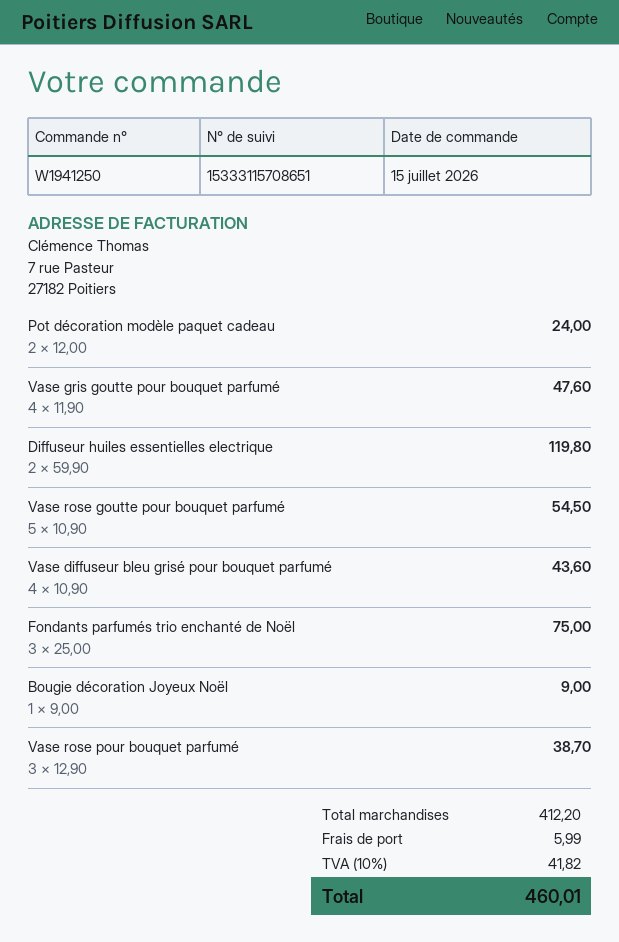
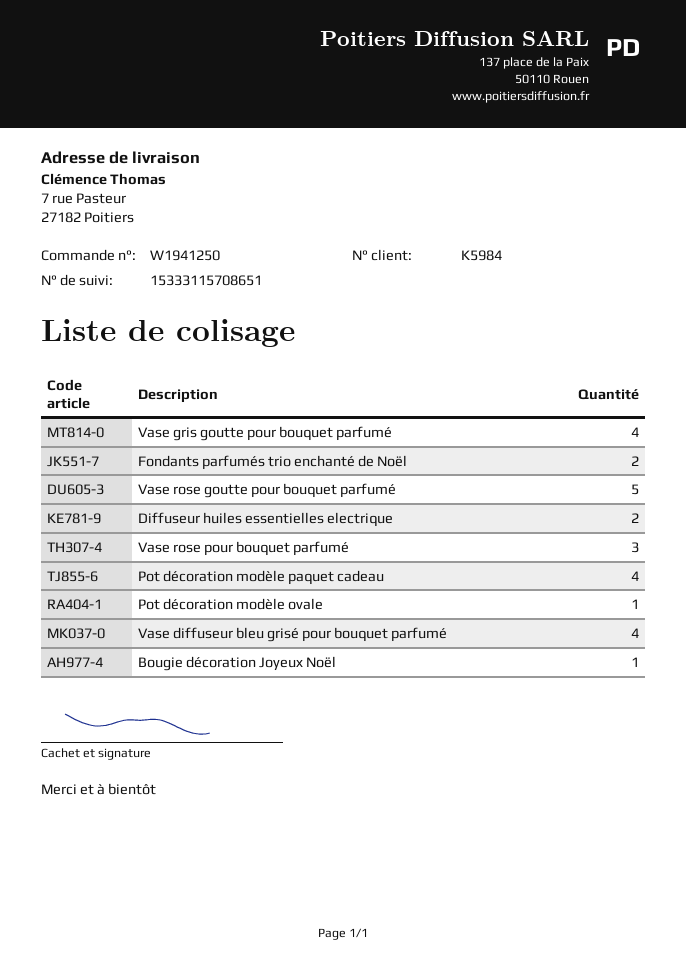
Pot décoration modèle paquet cadeau: 2 -> 4
Fondants parfumés trio enchanté de Noël: 3 -> 2
Pot décoration modèle ovale: none -> 1

